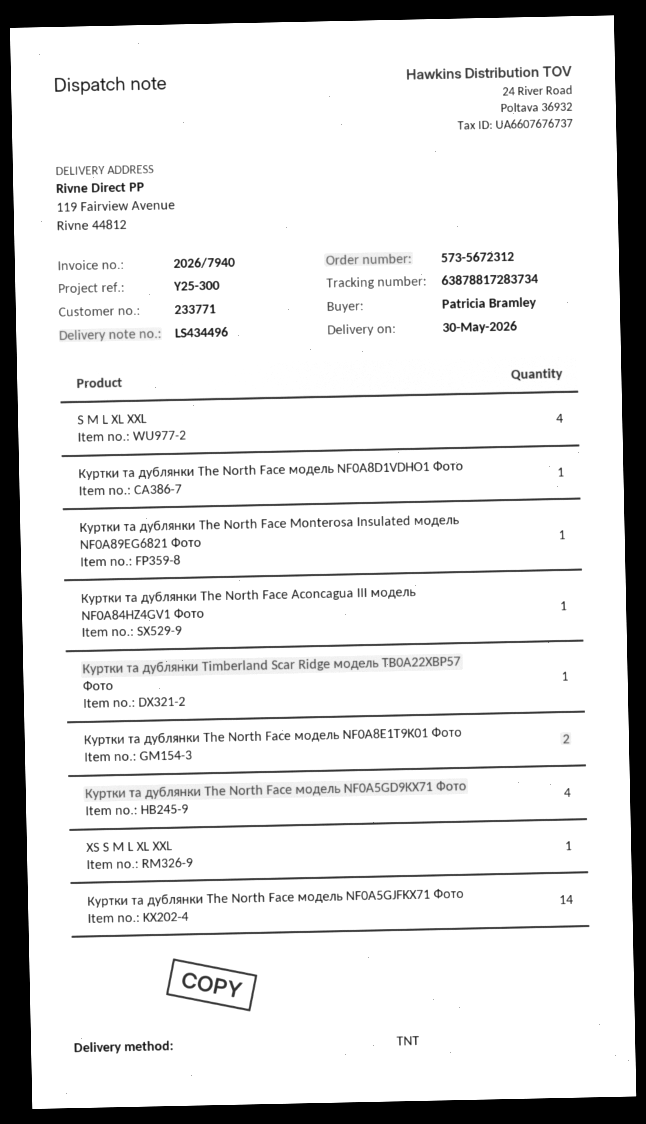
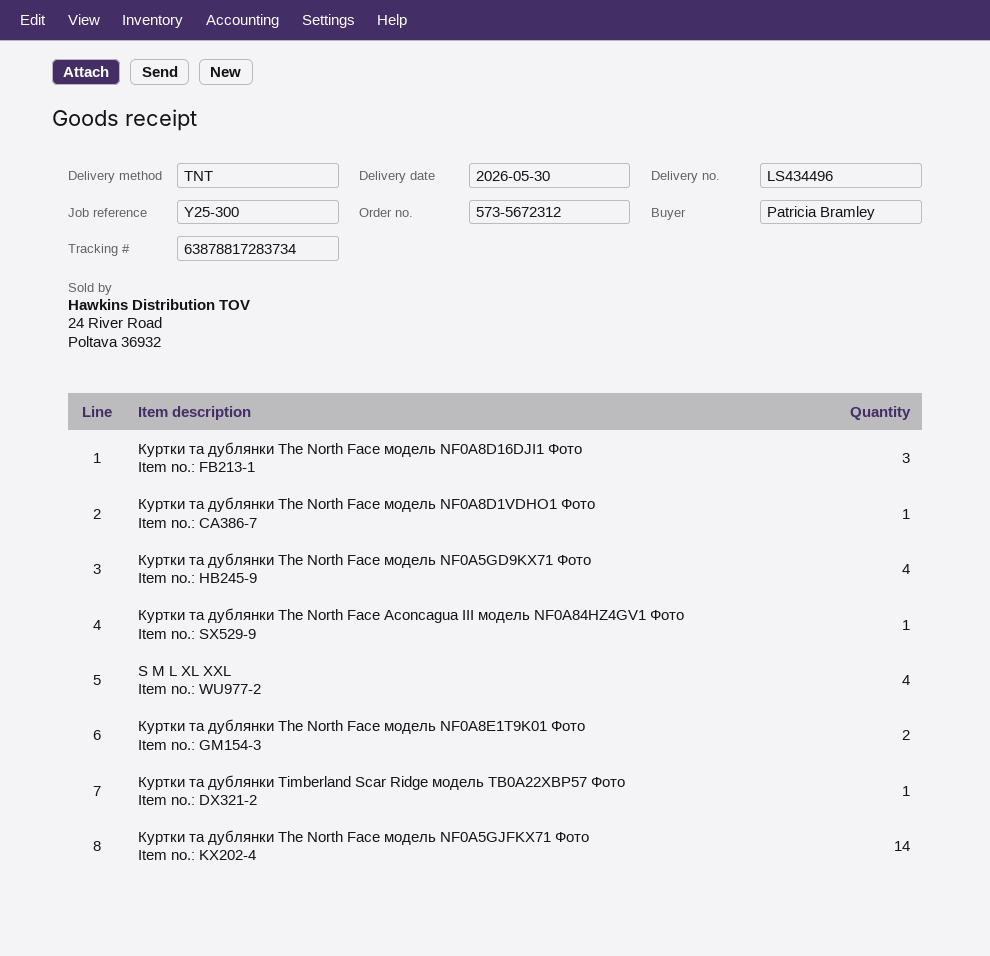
Куртки та дублянки The North Face Monterosa Insulated модель NF0A89EG6821 Фото: 1 -> none
XS S M L XL XXL: 1 -> none
Куртки та дублянки The North Face модель NF0A8D16DJI1 Фото: none -> 3

